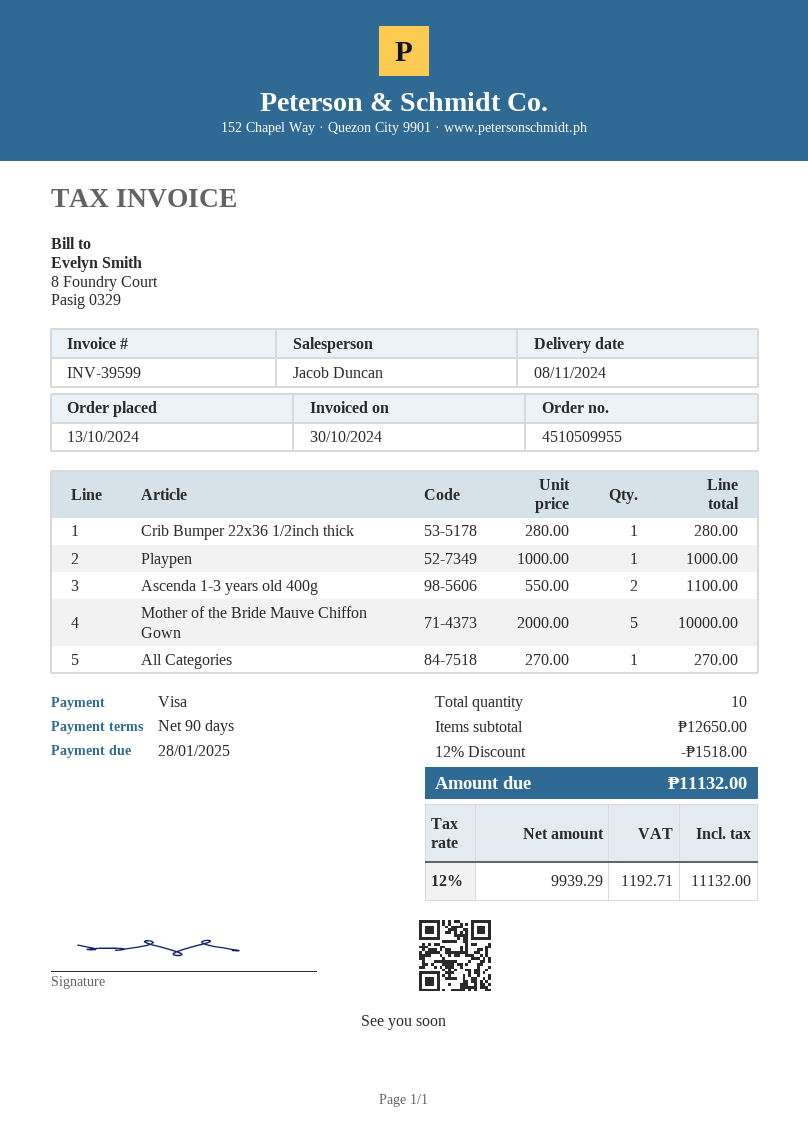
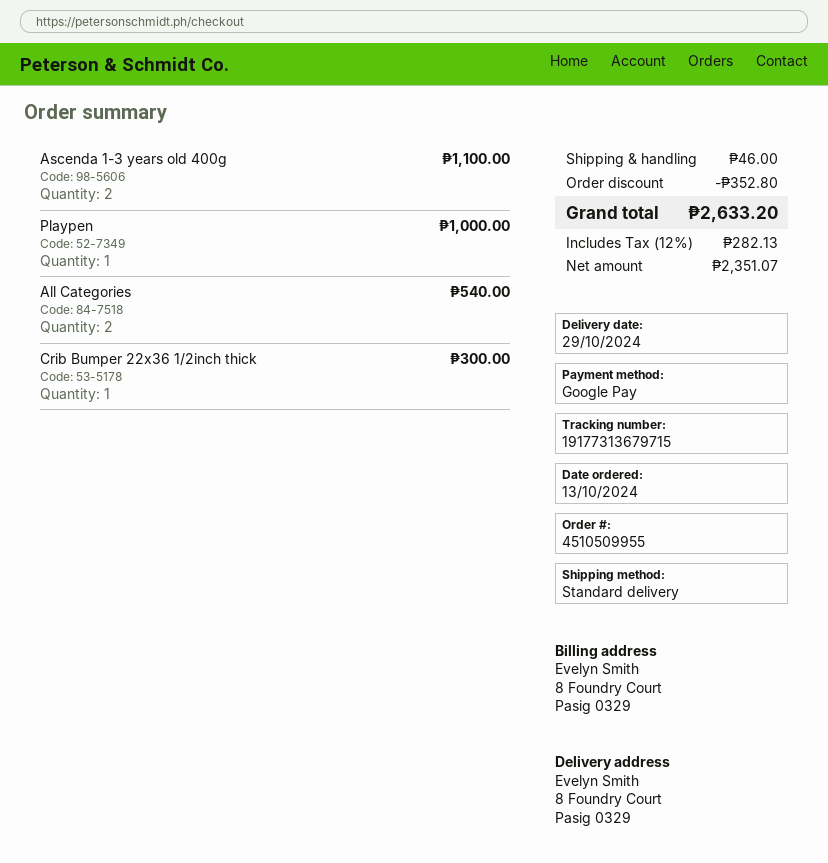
delivery date: 2024-11-08 -> 2024-10-29
payment method: Visa -> Google Pay
Crib Bumper 22x36 1/2inch thick: 1 for 280.00 -> 1 for 300.00
Mother of the Bride Mauve Chiffon Gown: 5 for 10000.00 -> none
All Categories: 1 for 270.00 -> 2 for 540.00
discount: 1518.00 -> 352.80
shipping: none -> 46.00
net: 9939.29 -> 2351.07
tax: 12% = 1192.71 -> 12% = 282.13
total: 11132.00 -> 2633.20

